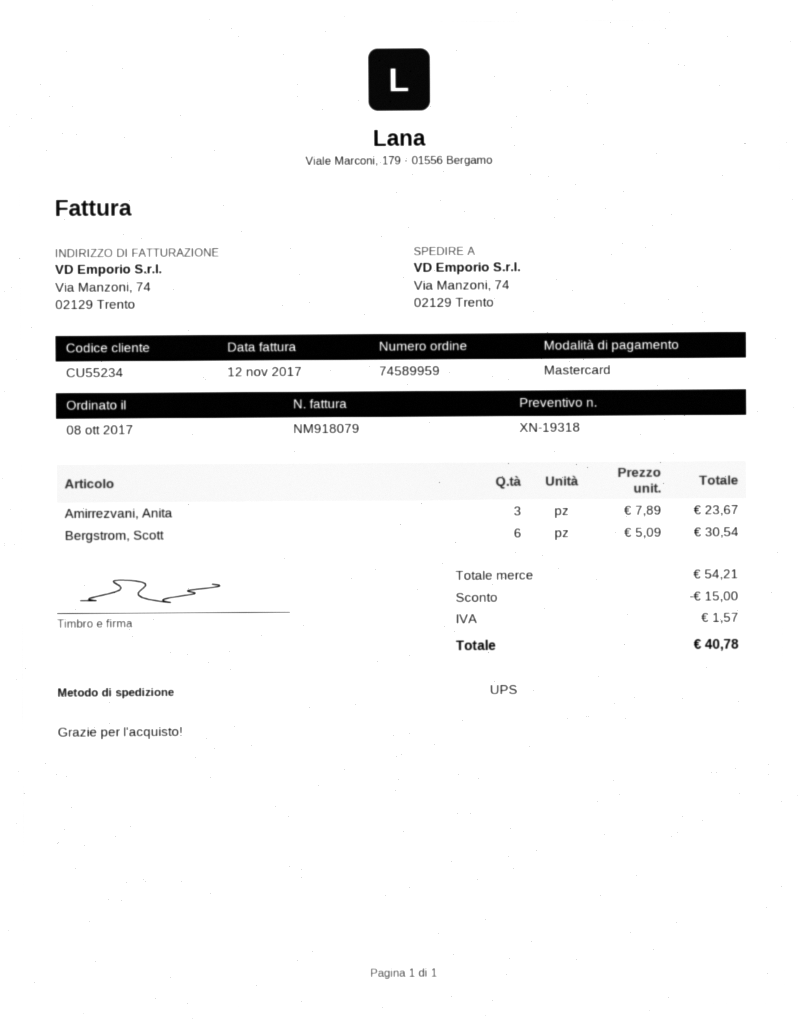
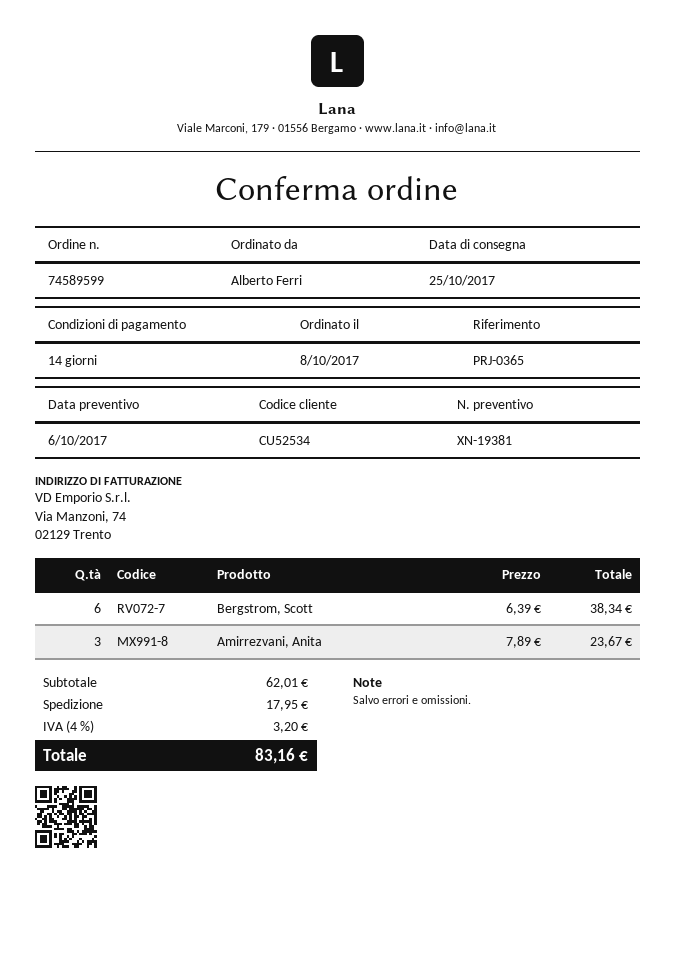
quote number: XN-19318 -> XN-19381
order number: 74589959 -> 74589599
customer number: CU55234 -> CU52534
Bergstrom, Scott: 6 x 5.09 = 30.54 -> 6 x 6.39 = 38.34
subtotal: 54.21 -> 62.01
discount: 15.00 -> none
shipping: none -> 17.95
tax: 1.57 -> 3.20
total: 40.78 -> 83.16

